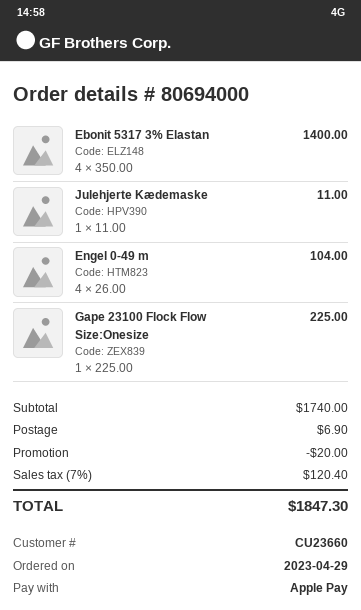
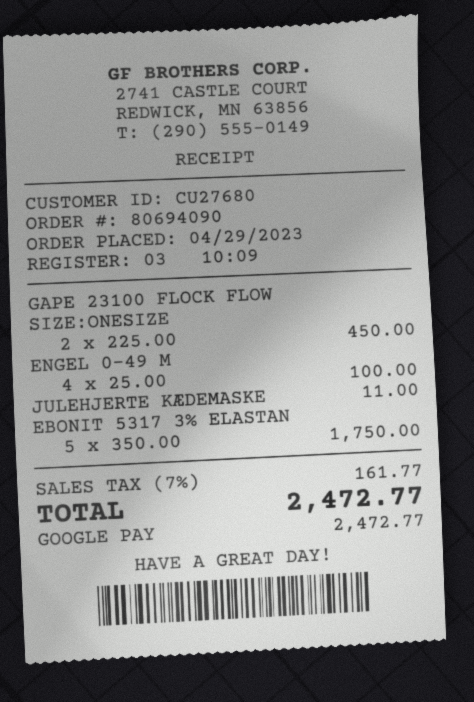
order number: 80694000 -> 80694090
customer number: CU23660 -> CU27680
payment method: Apple Pay -> Google Pay
Ebonit 5317 3% Elastan: 4 x 350.00 = 1400.00 -> 5 x 350.00 = 1750.00
Engel 0-49 m: 4 x 26.00 = 104.00 -> 4 x 25.00 = 100.00
Gape 23100 Flock Flow Size:Onesize: 1 x 225.00 = 225.00 -> 2 x 225.00 = 450.00
discount: 20.00 -> none
shipping: 6.90 -> none
tax: 7% = 120.40 -> 7% = 161.77
total: 1847.30 -> 2472.77

